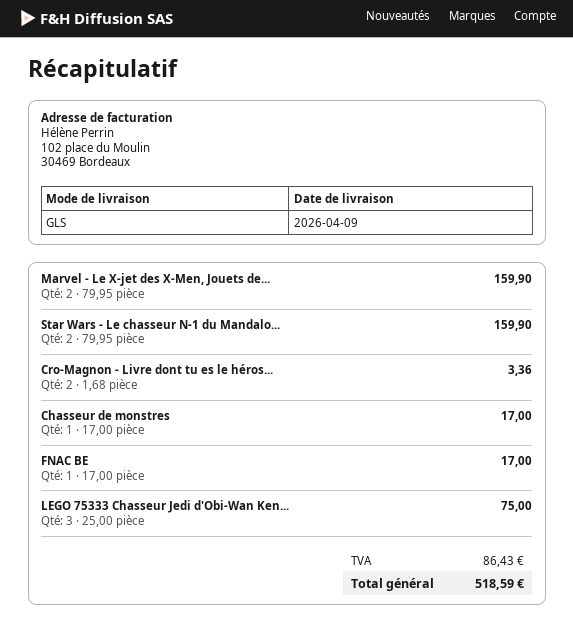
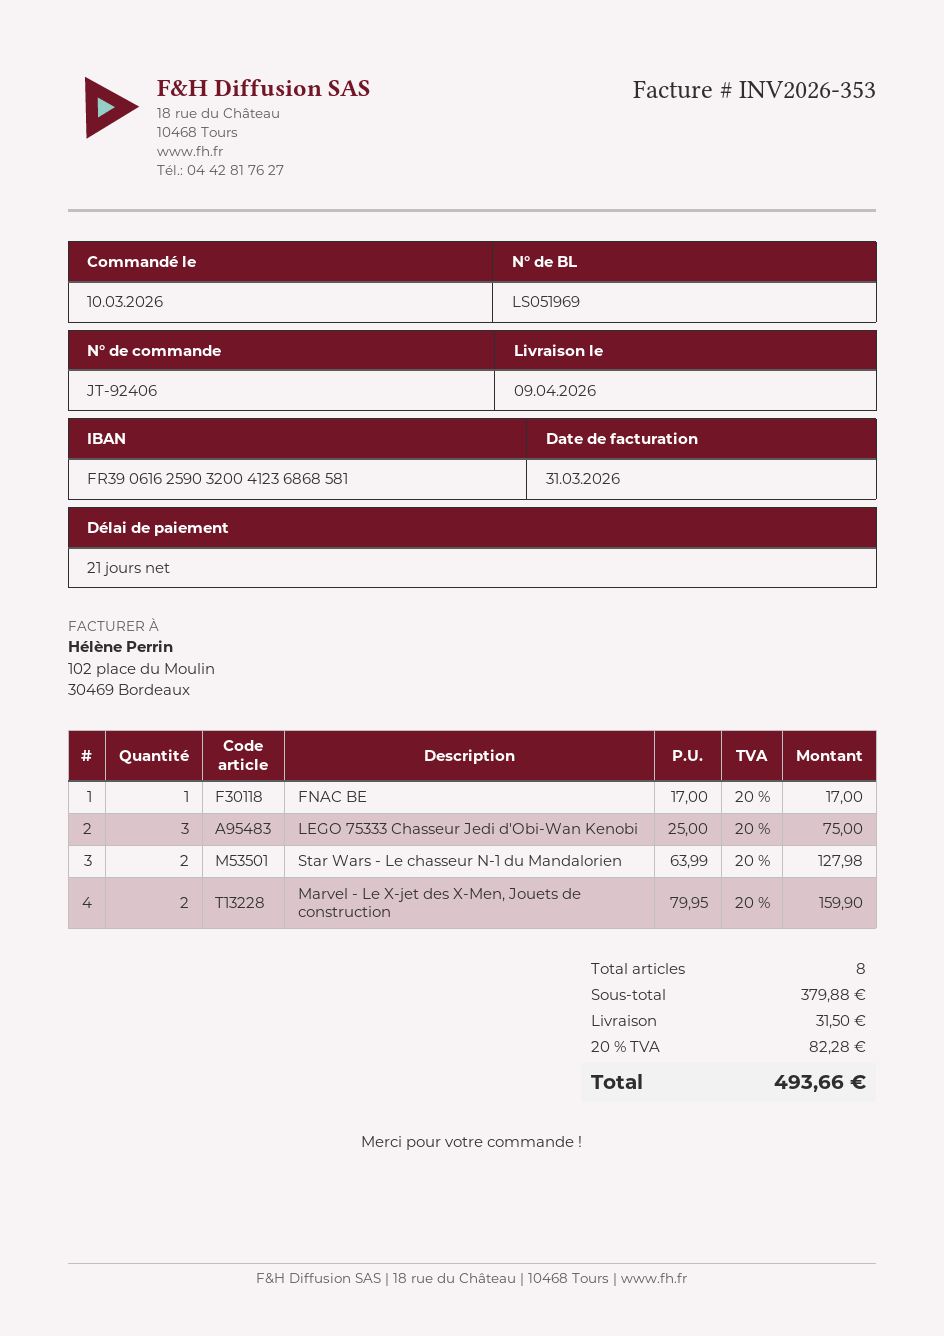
Star Wars - Le chasseur N-1 du Mandalo...: 2 x 79.95 = 159.90 -> 2 x 63.99 = 127.98
Cro-Magnon - Livre dont tu es le héros...: 2 x 1.68 = 3.36 -> none
Chasseur de monstres: 1 x 17.00 = 17.00 -> none
shipping: none -> 31.50
tax: 86.43 -> 82.28
total: 518.59 -> 493.66

